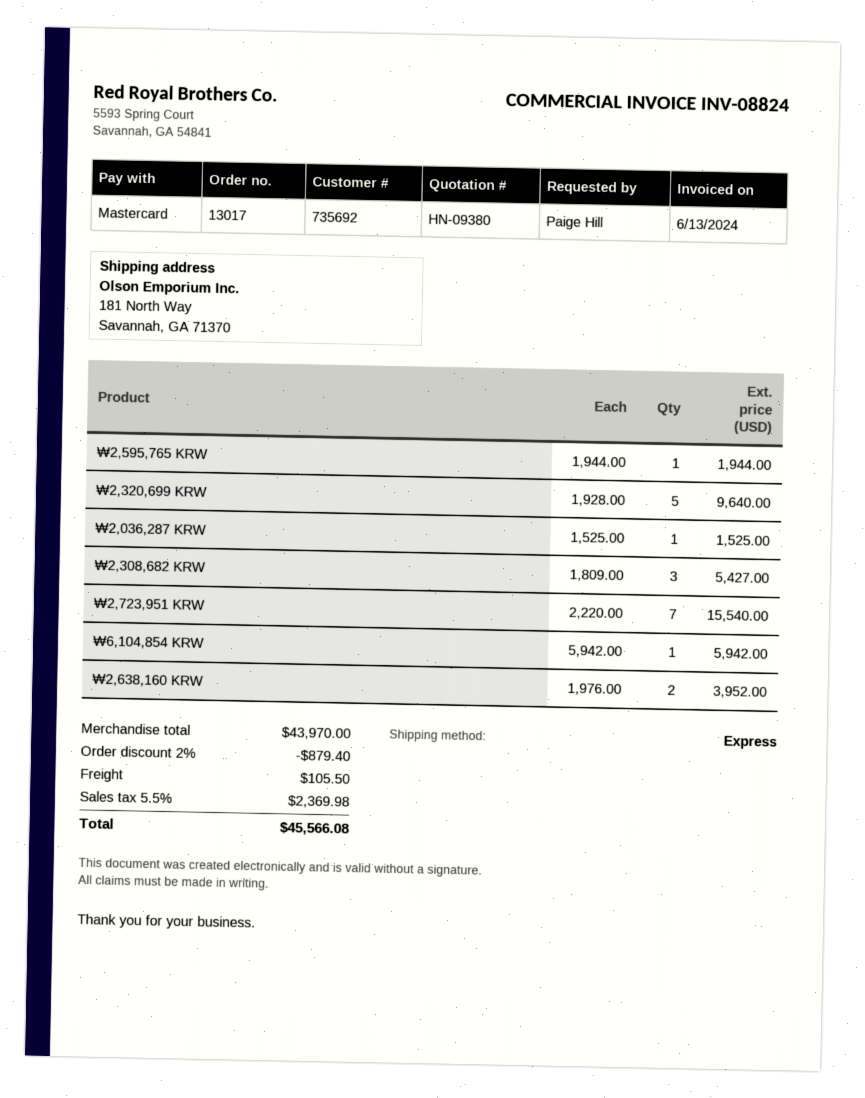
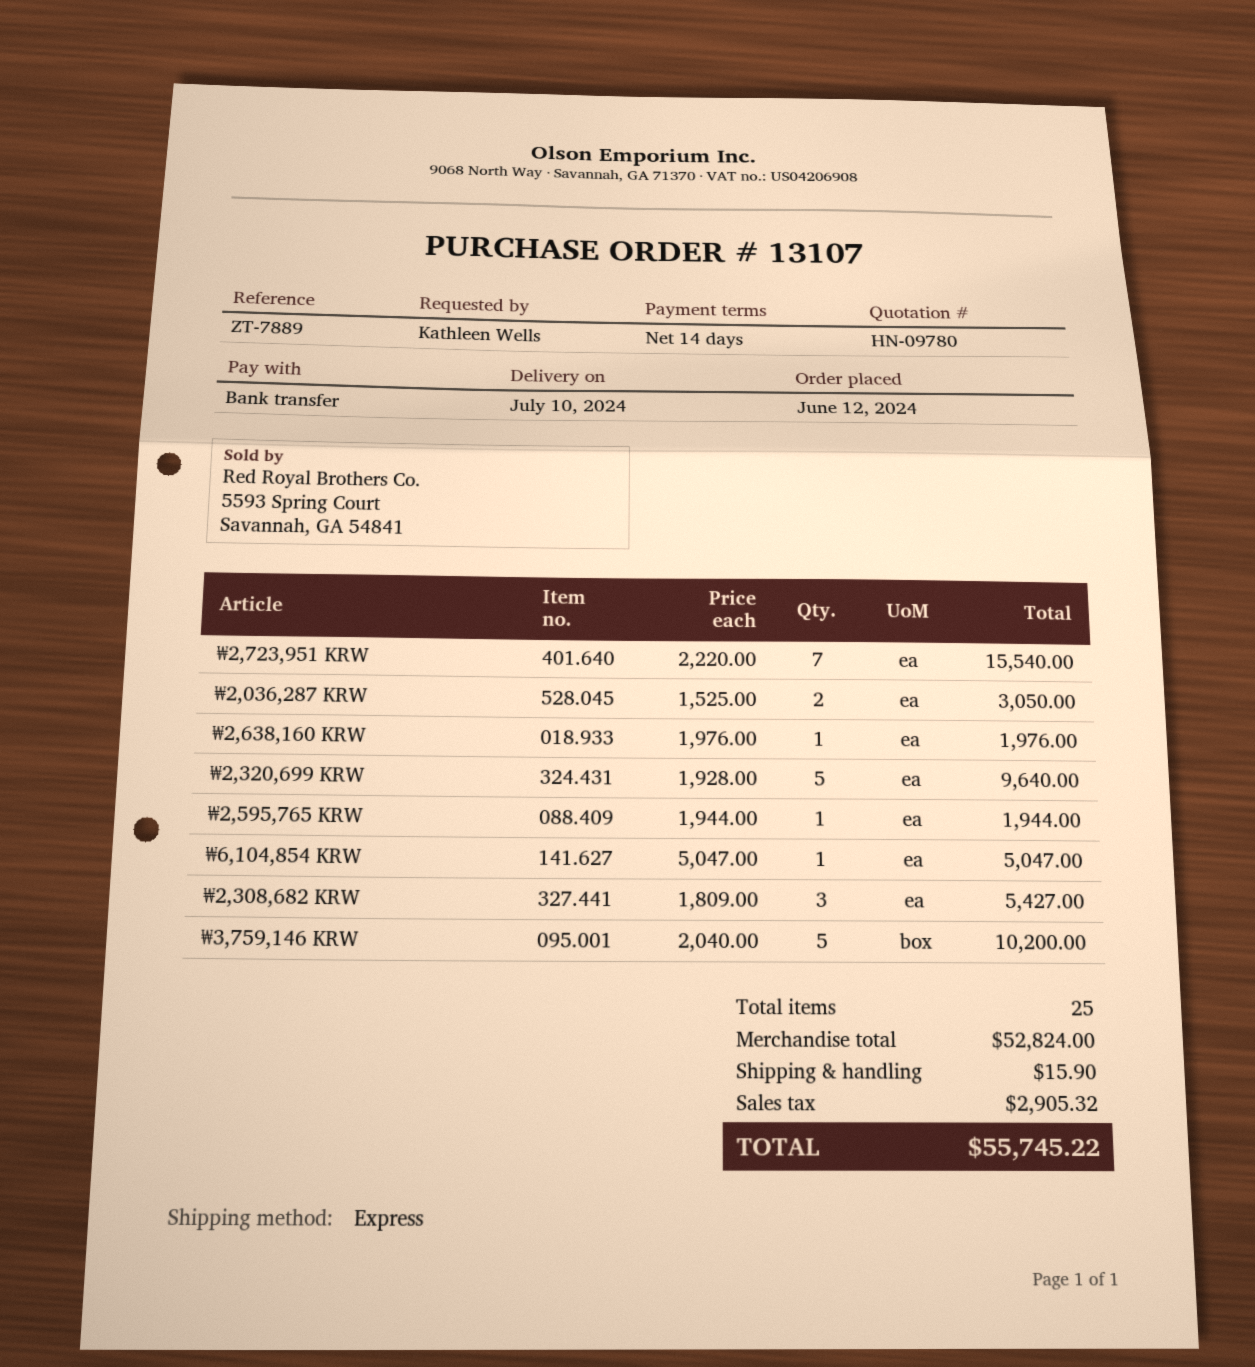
quote number: HN-09380 -> HN-09780
order number: 13017 -> 13107
ordered by: Paige Hill -> Kathleen Wells
payment method: Mastercard -> bank transfer
₩2,036,287 KRW: 1 x 1525.00 = 1525.00 -> 2 x 1525.00 = 3050.00
₩6,104,854 KRW: 1 x 5942.00 = 5942.00 -> 1 x 5047.00 = 5047.00
₩2,638,160 KRW: 2 x 1976.00 = 3952.00 -> 1 x 1976.00 = 1976.00
₩3,759,146 KRW: none -> 5 x 2040.00 = 10200.00
subtotal: 43970.00 -> 52824.00
discount: 2% = 879.40 -> none
shipping: 105.50 -> 15.90
tax: 2369.98 -> 2905.32
total: 45566.08 -> 55745.22

